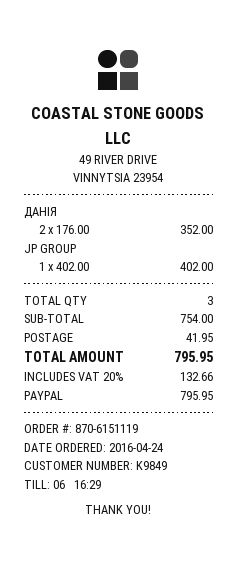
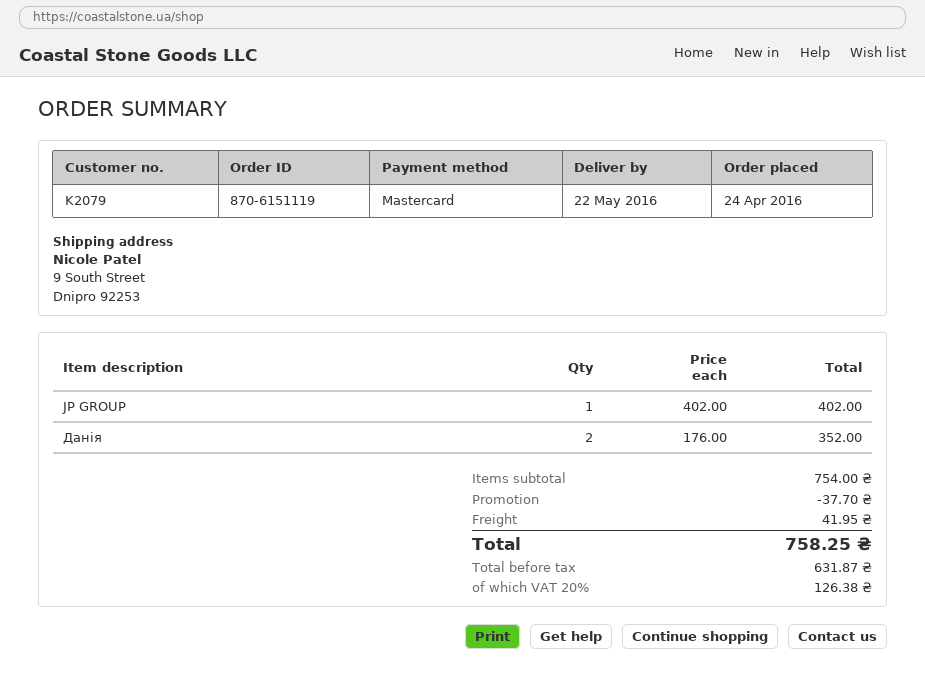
customer number: K9849 -> K2079
payment method: PayPal -> Mastercard
discount: none -> 37.70
tax: 20% = 132.66 -> 20% = 126.38
total: 795.95 -> 758.25

